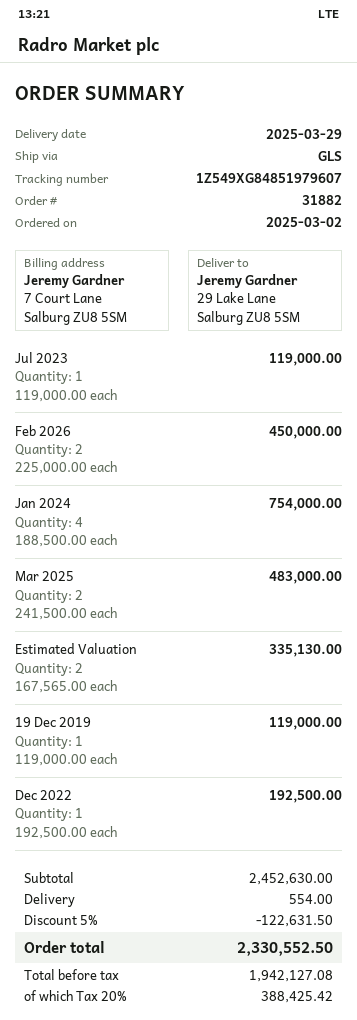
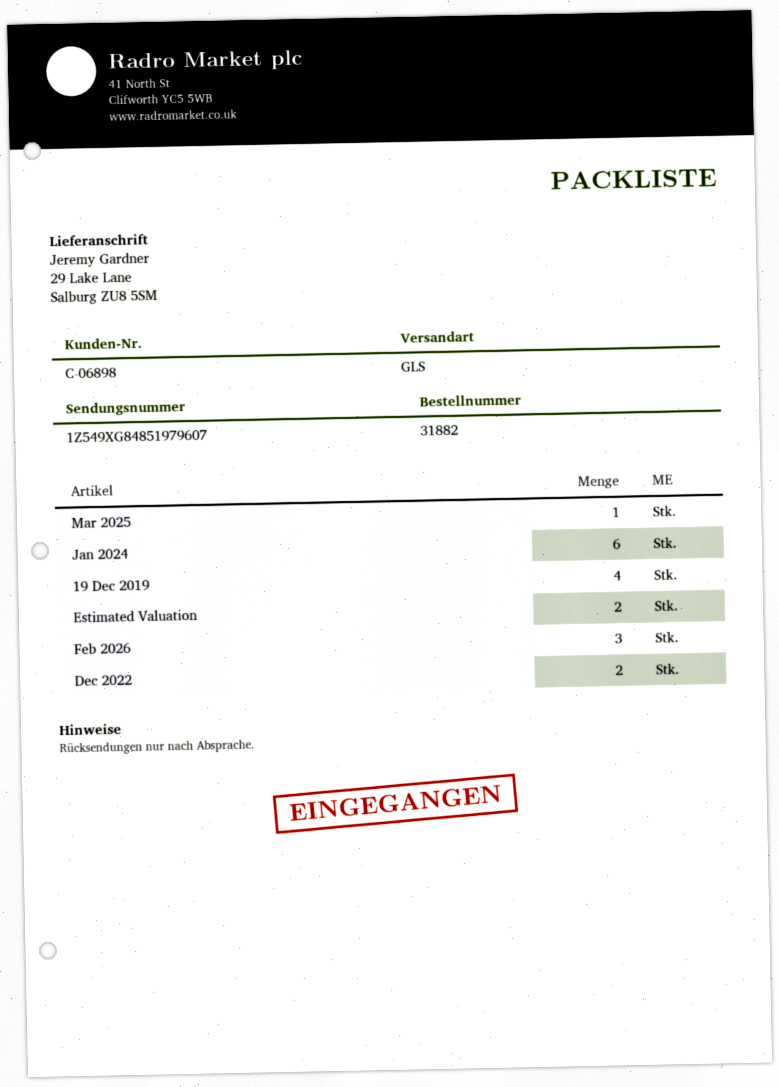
Jul 2023: 1 -> none
Feb 2026: 2 -> 3
Jan 2024: 4 -> 6
Mar 2025: 2 -> 1
19 Dec 2019: 1 -> 4
Dec 2022: 1 -> 2

